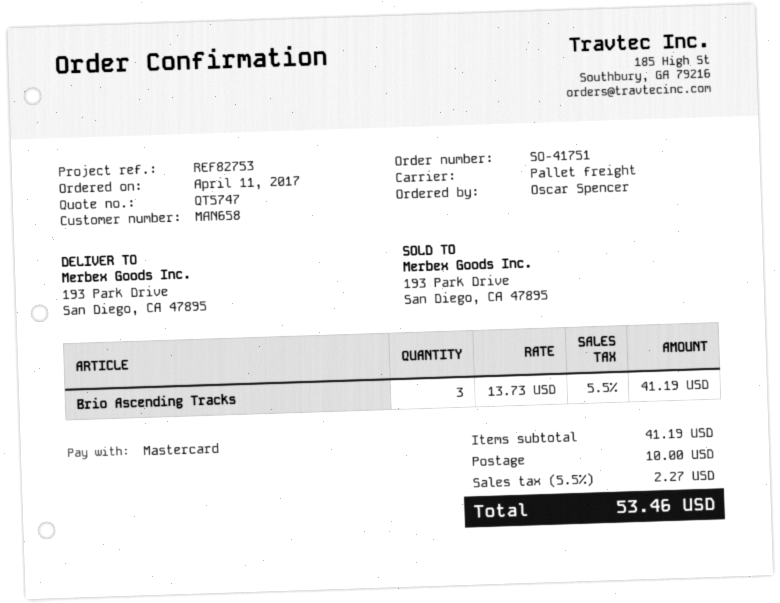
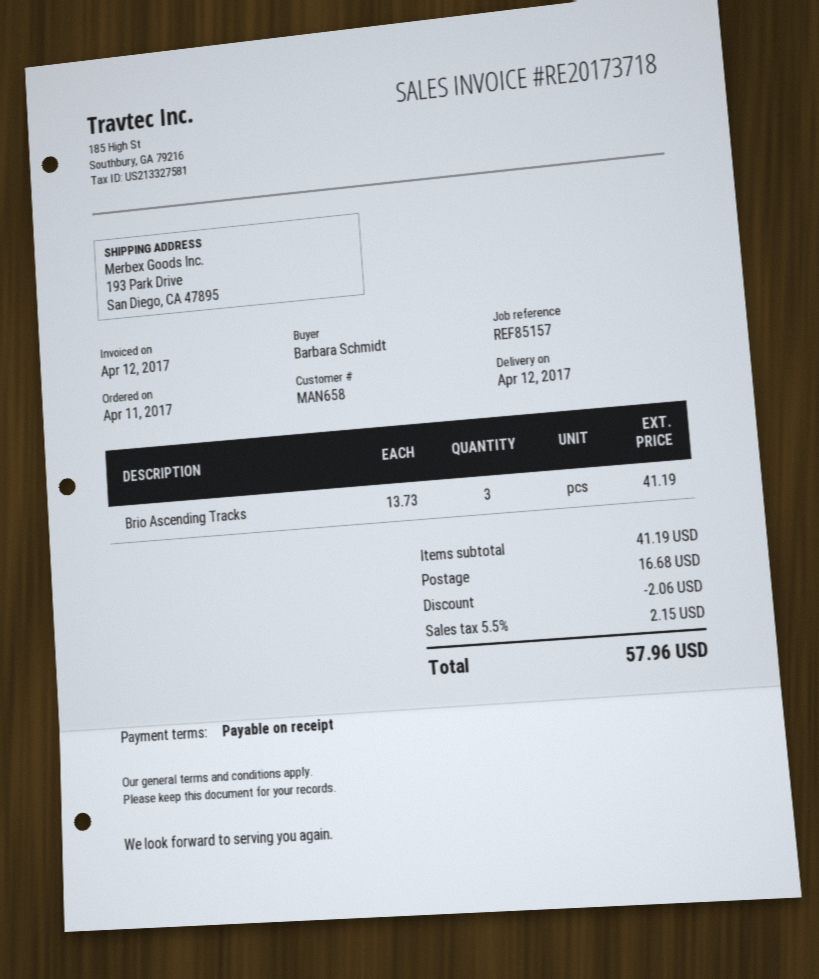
reference: REF82753 -> REF85157
ordered by: Oscar Spencer -> Barbara Schmidt
discount: none -> 2.06
shipping: 10.00 -> 16.68
tax: 5.5% = 2.27 -> 5.5% = 2.15
total: 53.46 -> 57.96

